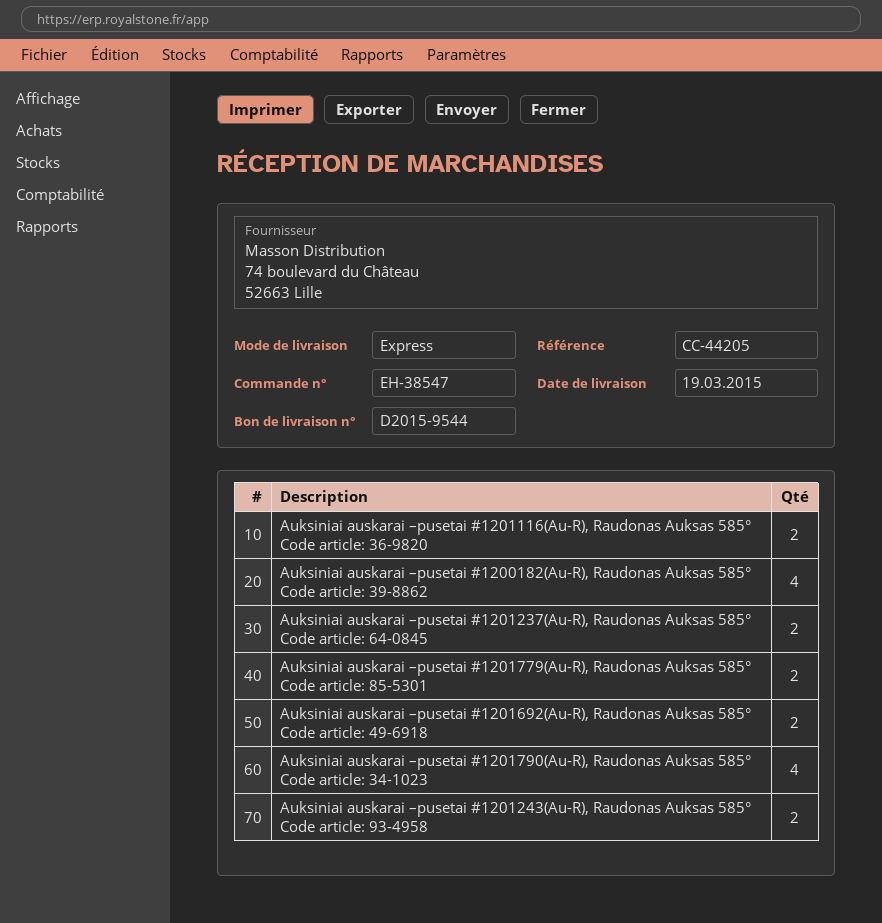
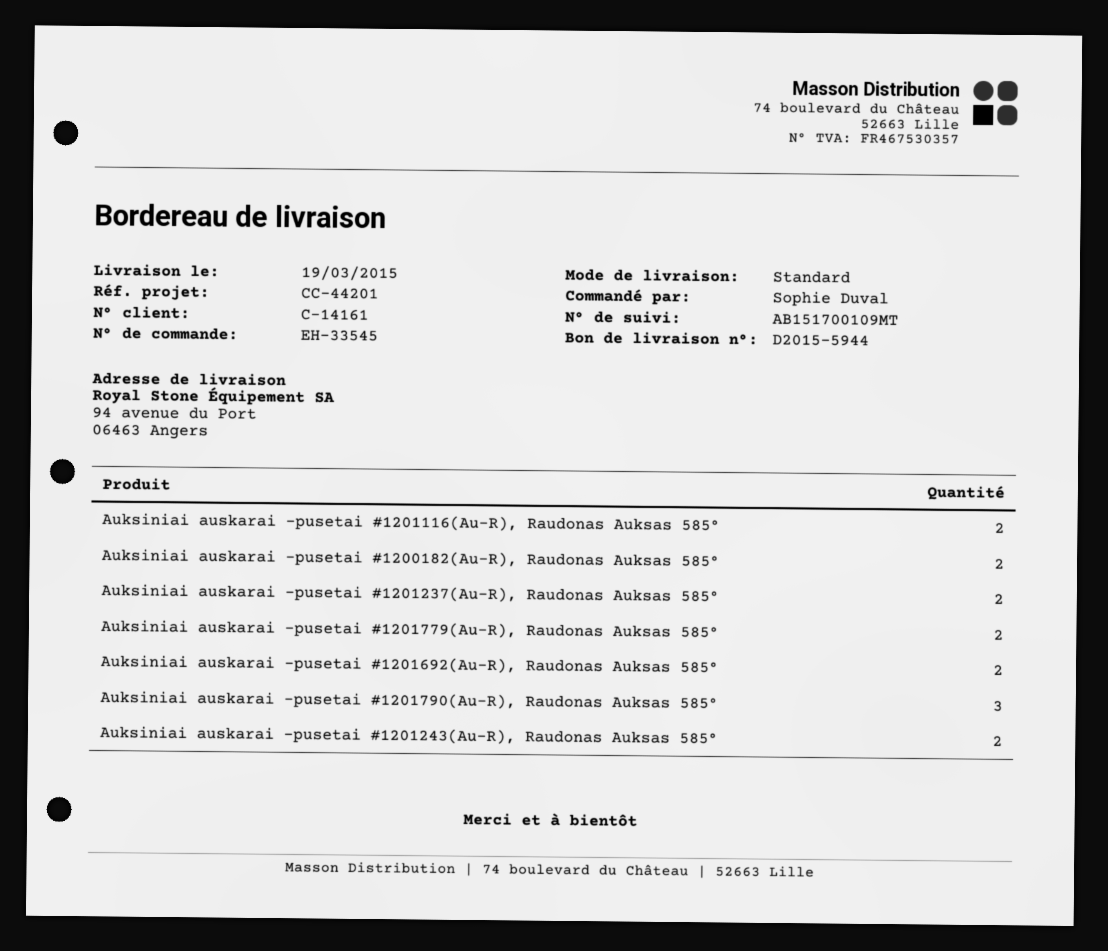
order number: EH-38547 -> EH-33545
delivery note number: D2015-9544 -> D2015-5944
reference: CC-44205 -> CC-44201
shipping method: express -> standard
Auksiniai auskarai –pusetai #1200182(Au-R), Raudonas Auksas 585°: 4 -> 2
Auksiniai auskarai –pusetai #1201790(Au-R), Raudonas Auksas 585°: 4 -> 3

